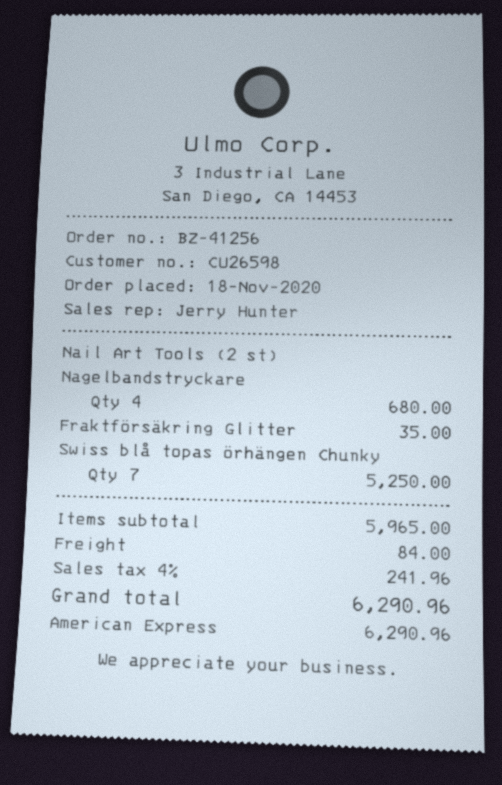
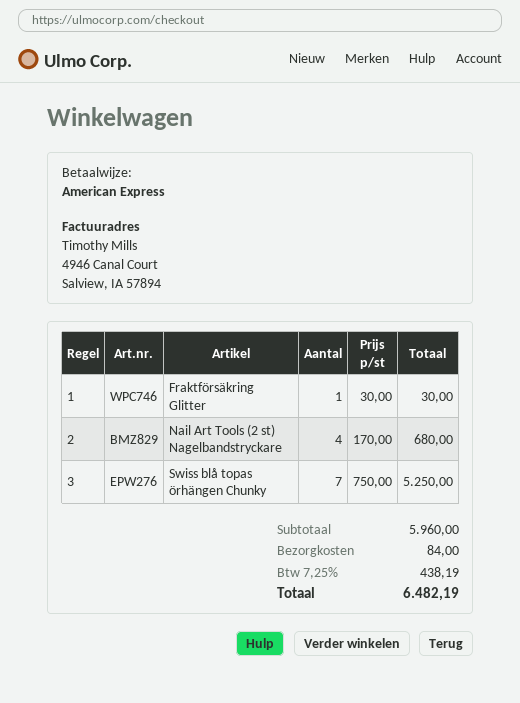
Fraktförsäkring Glitter: 1 for 35.00 -> 1 for 30.00
subtotal: 5965.00 -> 5960.00
tax: 4% = 241.96 -> 7.25% = 438.19
total: 6290.96 -> 6482.19

